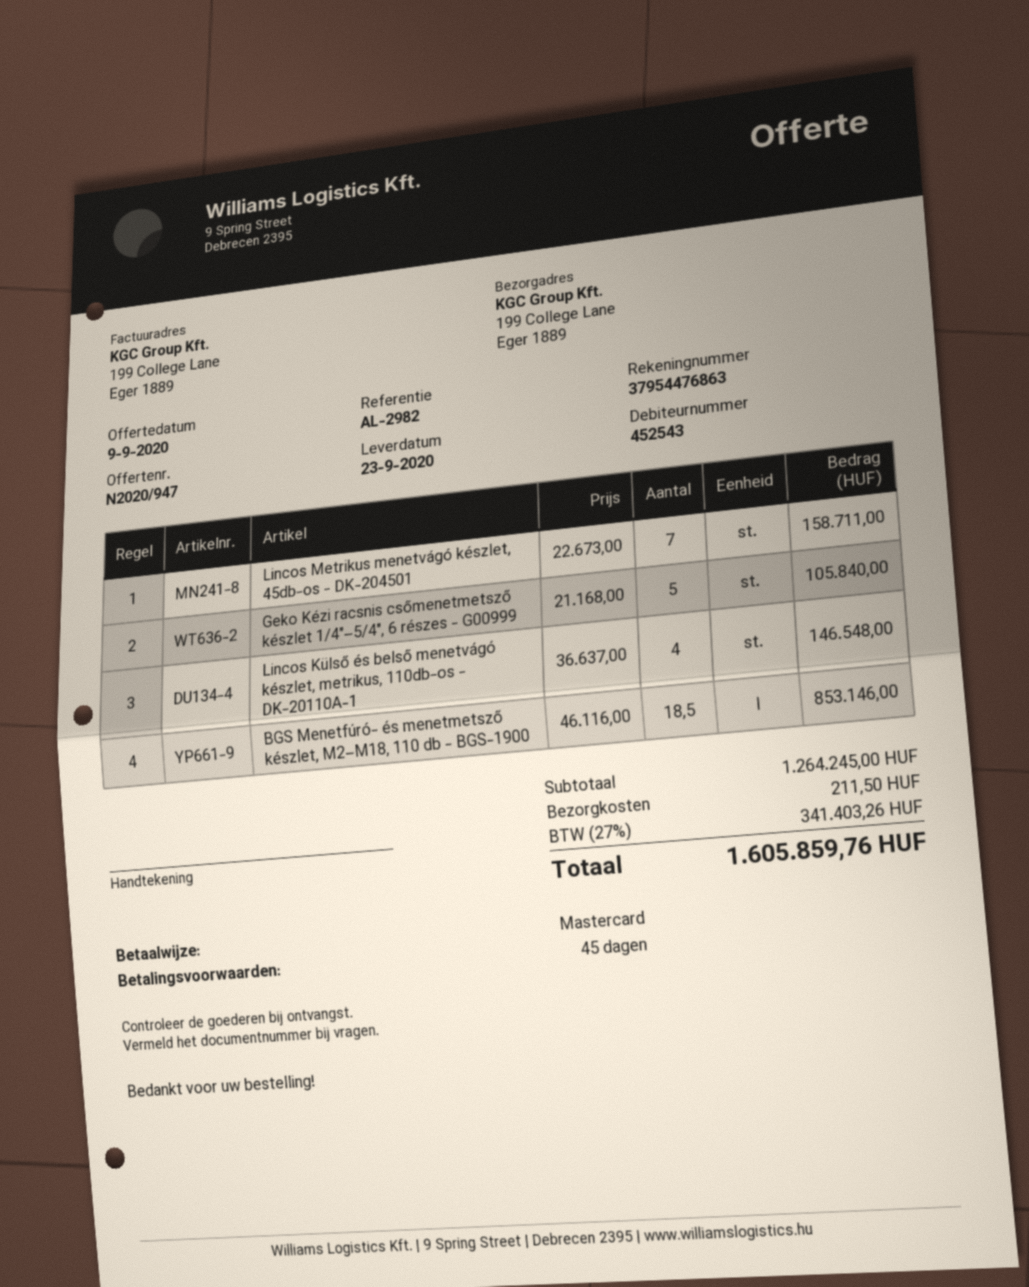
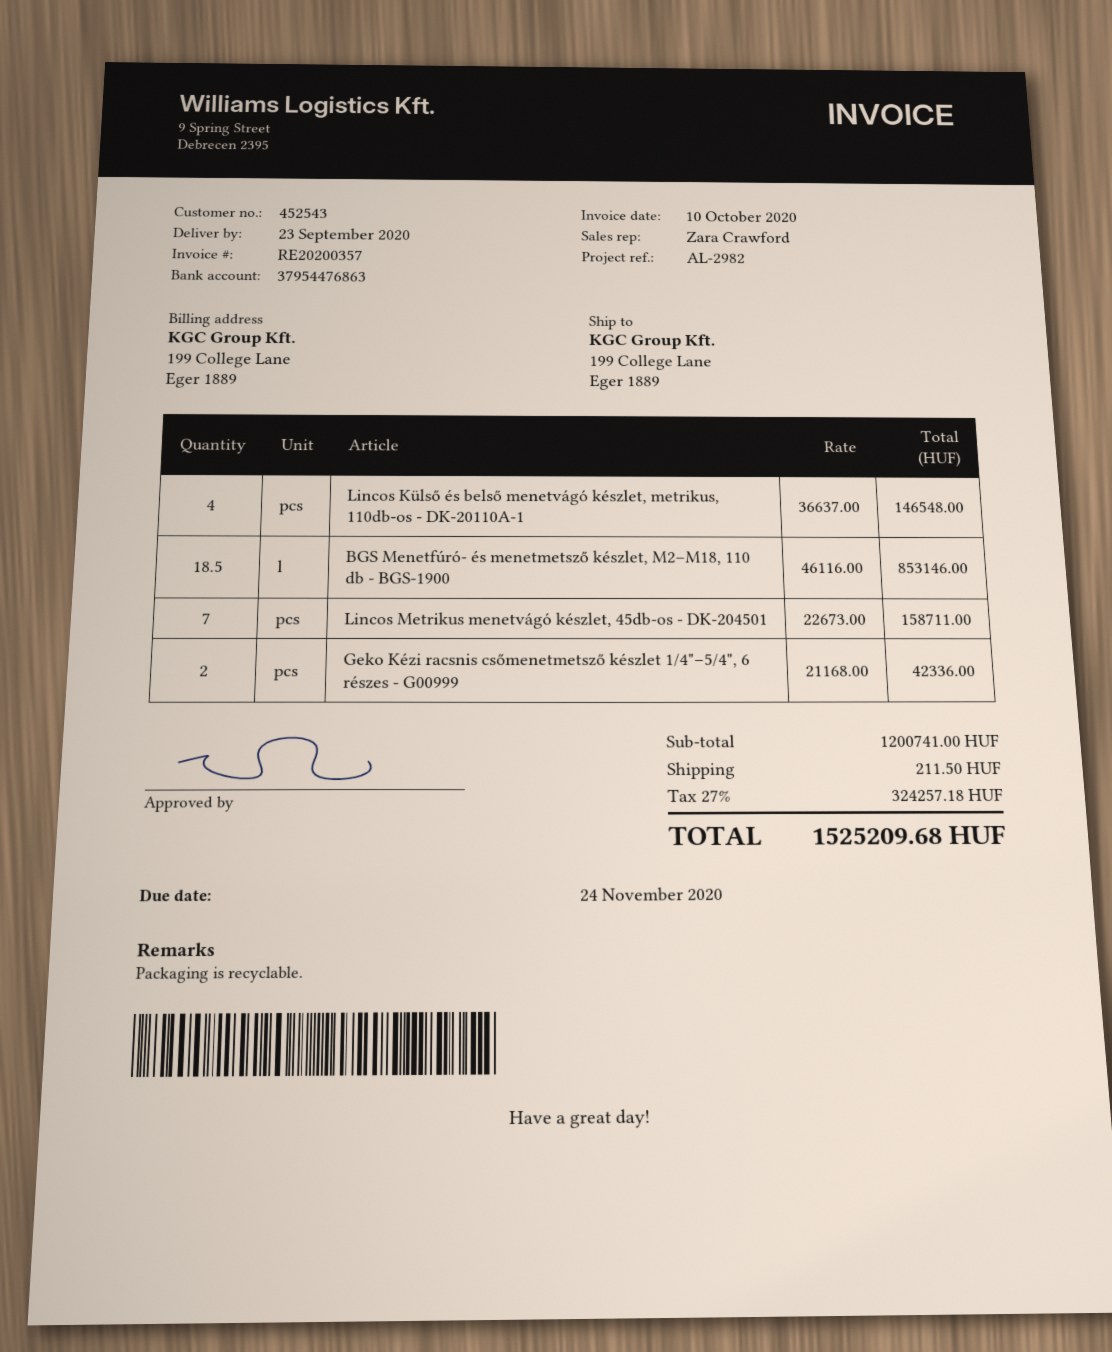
Geko Kézi racsnis csőmenetmetsző készlet 1/4"–5/4", 6 részes - G00999: 5 x 21168.00 = 105840.00 -> 2 x 21168.00 = 42336.00
subtotal: 1264245.00 -> 1200741.00
tax: 27% = 341403.26 -> 27% = 324257.18
total: 1605859.76 -> 1525209.68

